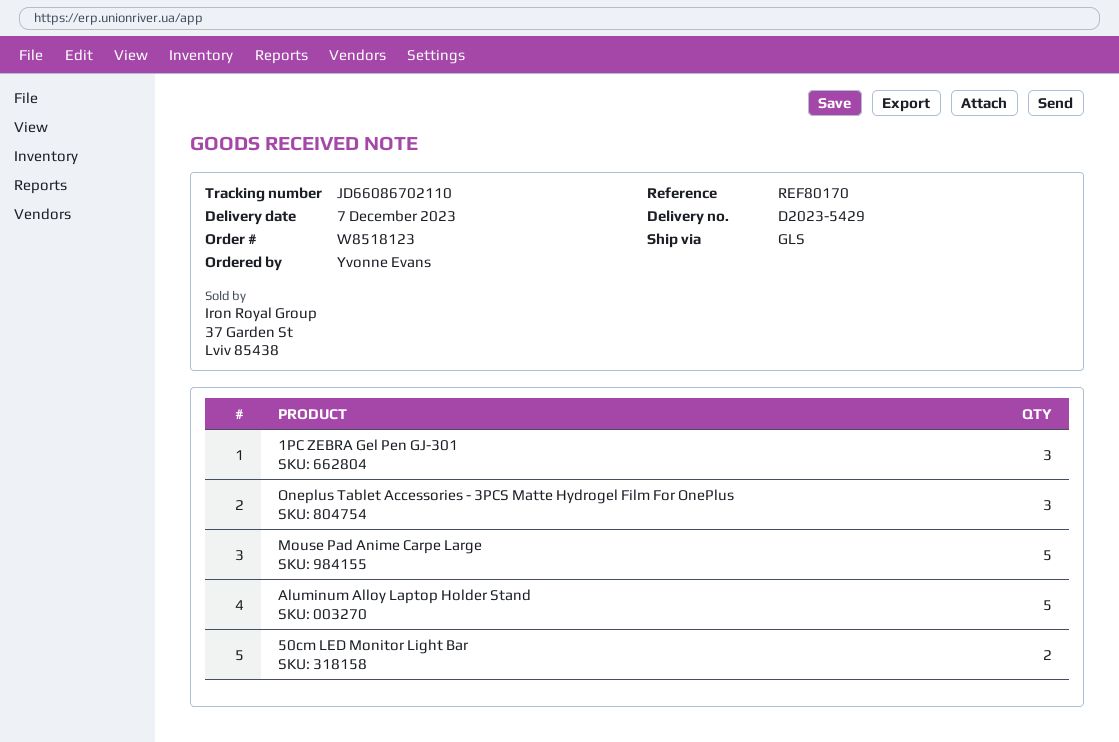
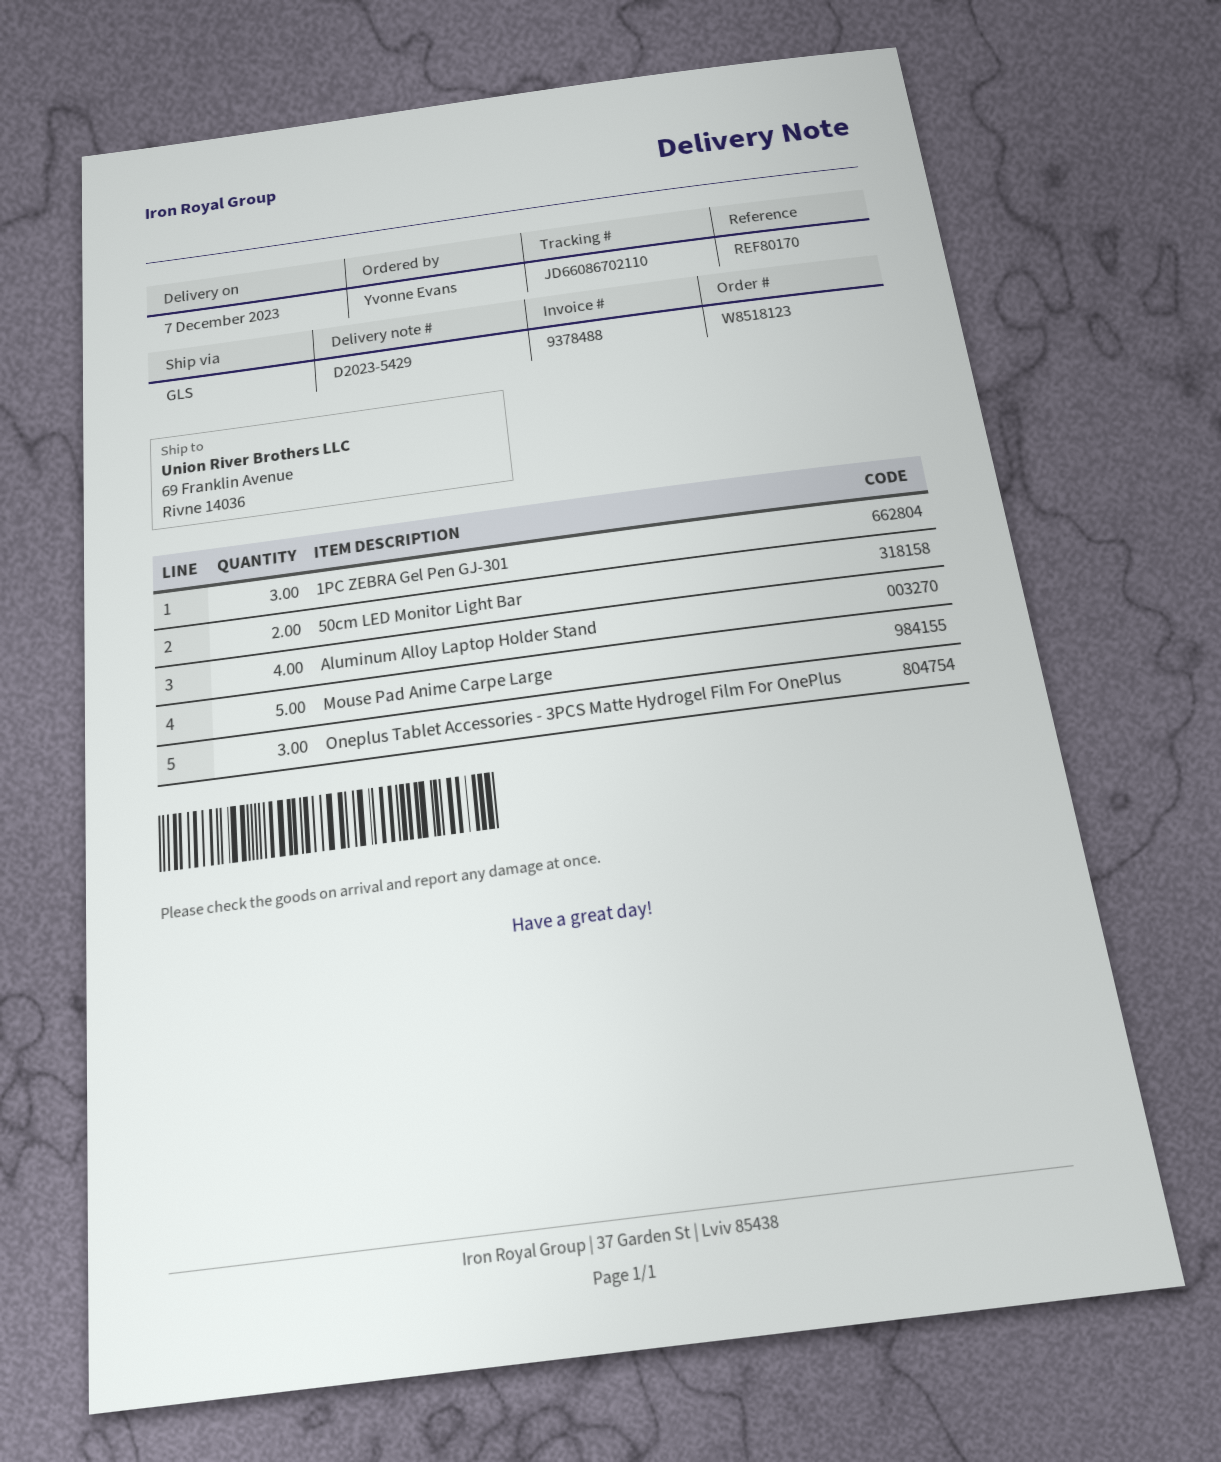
Aluminum Alloy Laptop Holder Stand: 5 -> 4

